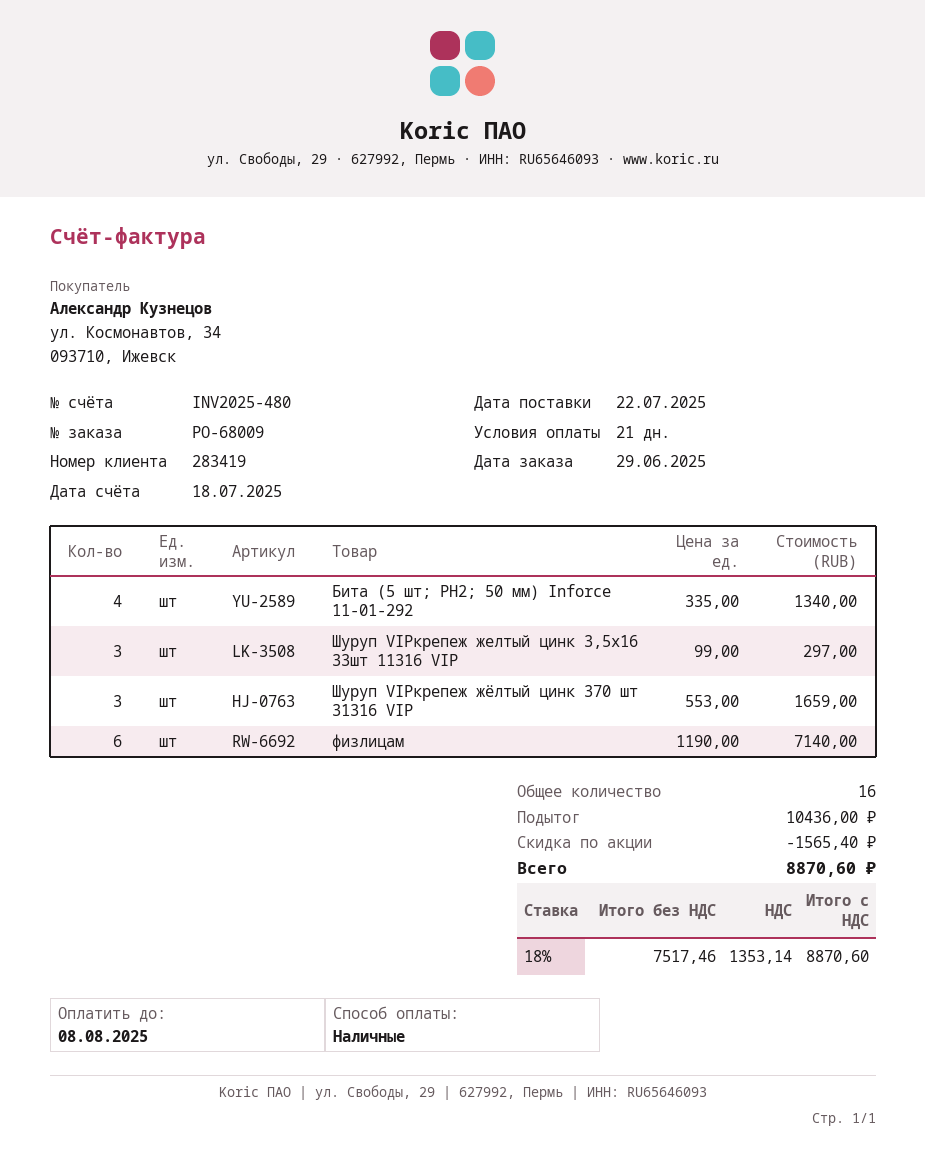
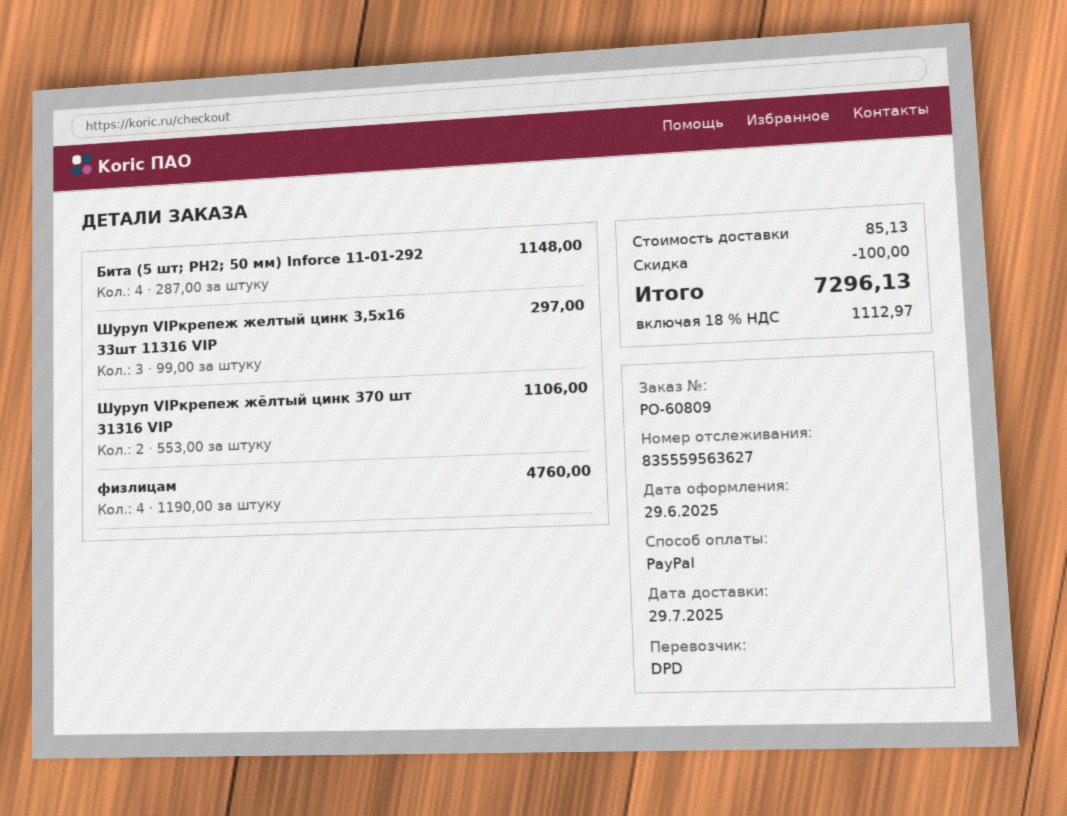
order number: PO-68009 -> PO-60809
delivery date: 2025-07-22 -> 2025-07-29
payment method: cash -> PayPal
Бита (5 шт; PH2; 50 мм) Inforce 11-01-292: 4 x 335.00 = 1340.00 -> 4 x 287.00 = 1148.00
Шуруп VIPкрепеж жёлтый цинк 370 шт 31316 VIP: 3 x 553.00 = 1659.00 -> 2 x 553.00 = 1106.00
физлицам: 6 x 1190.00 = 7140.00 -> 4 x 1190.00 = 4760.00
discount: 1565.40 -> 100.00
shipping: none -> 85.13
tax: 18% = 1353.14 -> 18% = 1112.97
total: 8870.60 -> 7296.13

